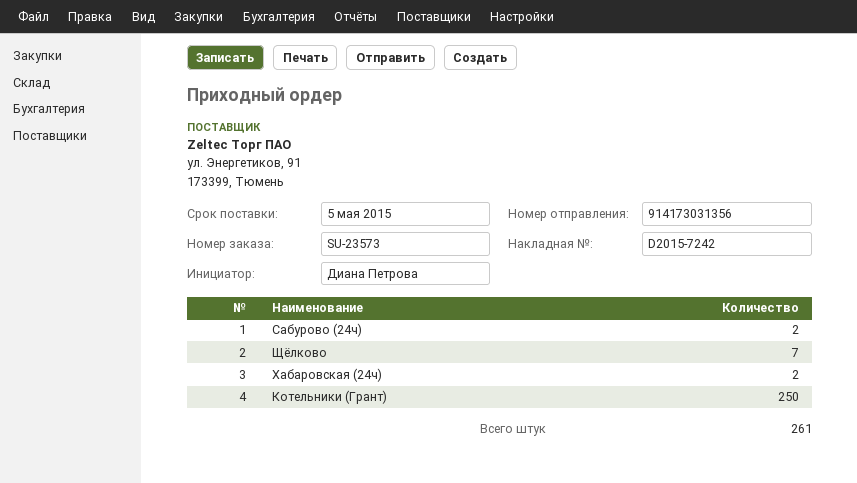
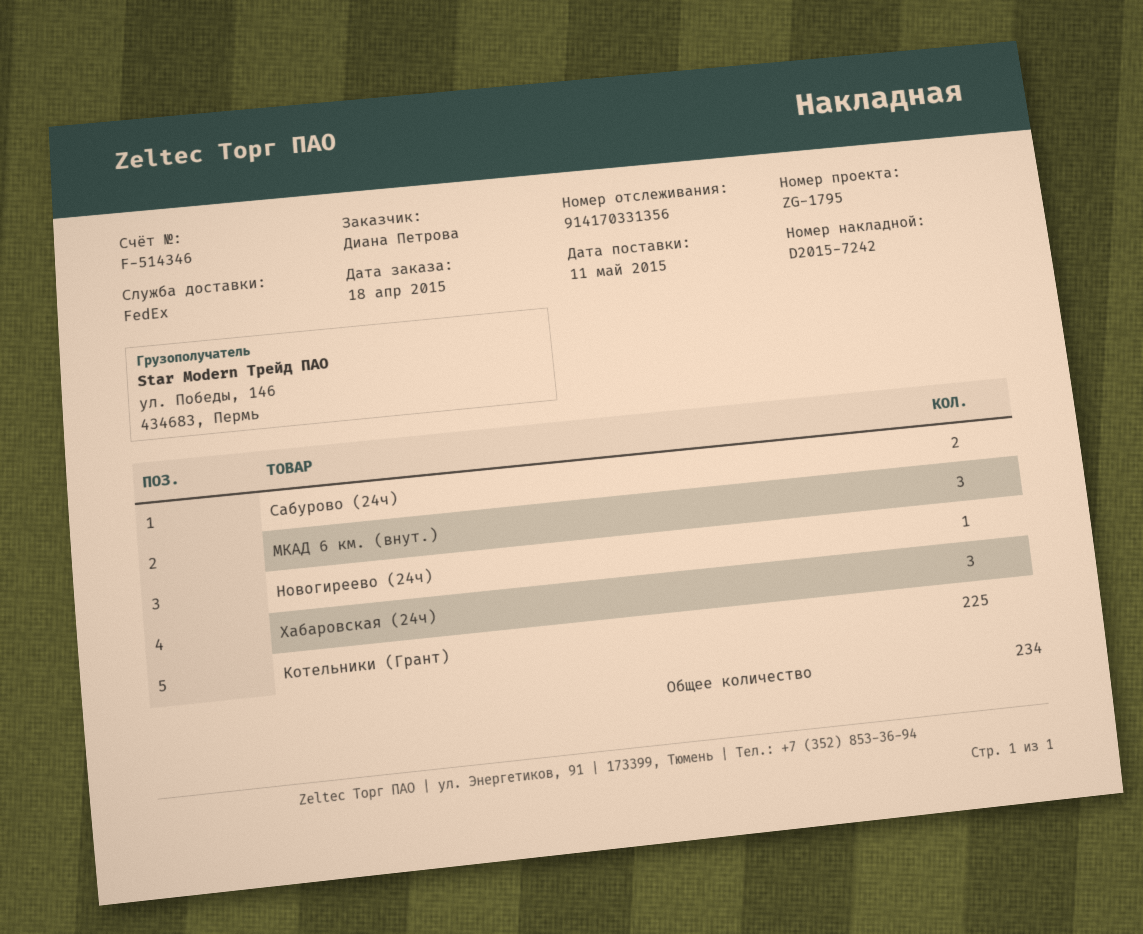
delivery date: 2015-05-05 -> 2015-05-11
tracking number: 914173031356 -> 914170331356
Щёлково: 7 -> none
Хабаровская (24ч): 2 -> 3
Котельники (Грант): 250 -> 225
МКАД 6 км. (внут.): none -> 3
Новогиреево (24ч): none -> 1
total quantity: 261 -> 234

